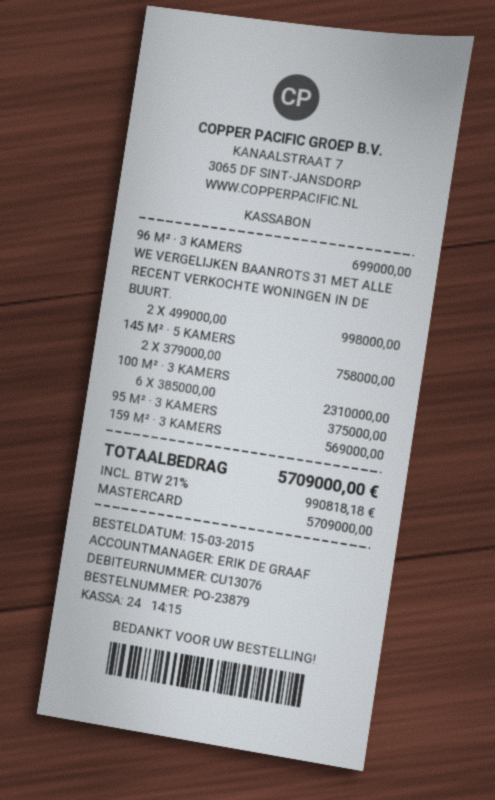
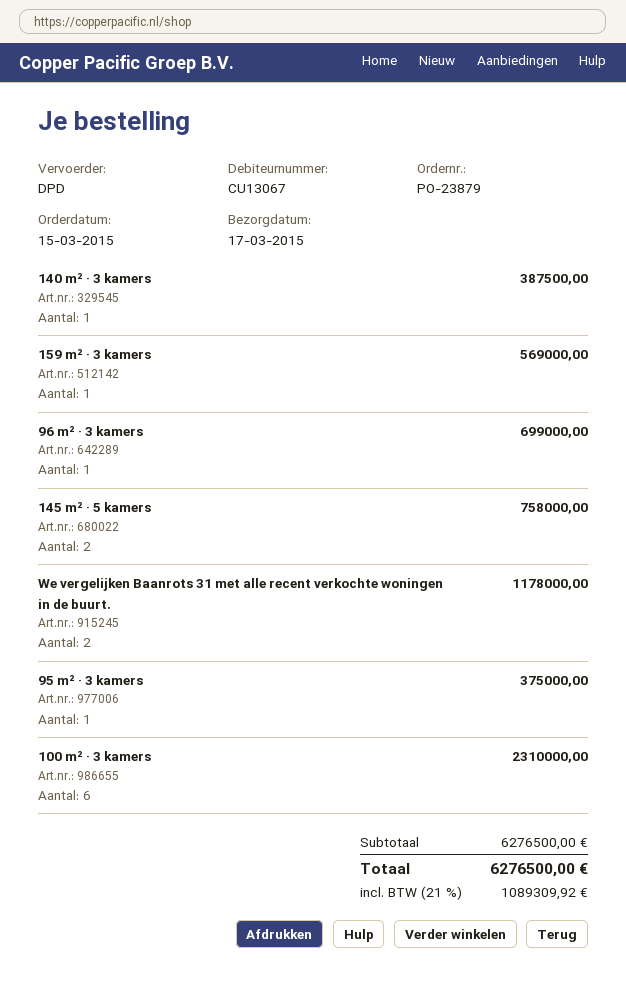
customer number: CU13076 -> CU13067
WE VERGELIJKEN BAANROTS 31 MET ALLE RECENT VERKOCHTE WONINGEN IN DE BUURT.: 2 for 998000.00 -> 2 for 1178000.00
140 m² · 3 kamers: none -> 1 for 387500.00
tax: 21% = 990818.18 -> 21% = 1089309.92
total: 5709000.00 -> 6276500.00

